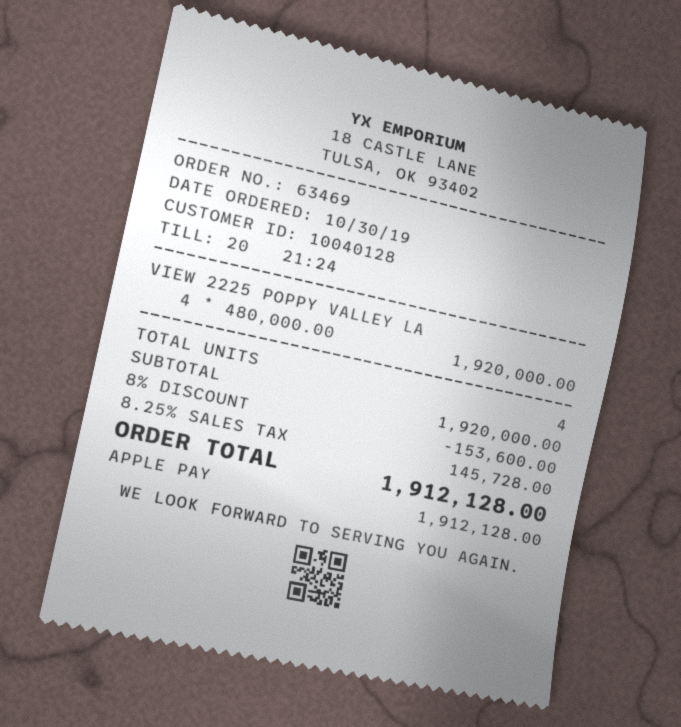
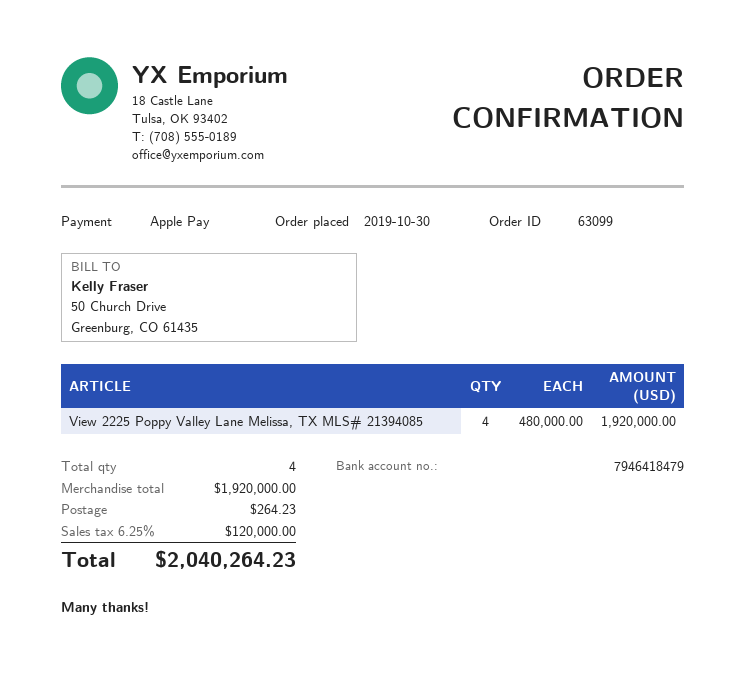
order number: 63469 -> 63099
discount: 8% = 153600.00 -> none
shipping: none -> 264.23
tax: 8.25% = 145728.00 -> 6.25% = 120000.00
total: 1912128.00 -> 2040264.23

